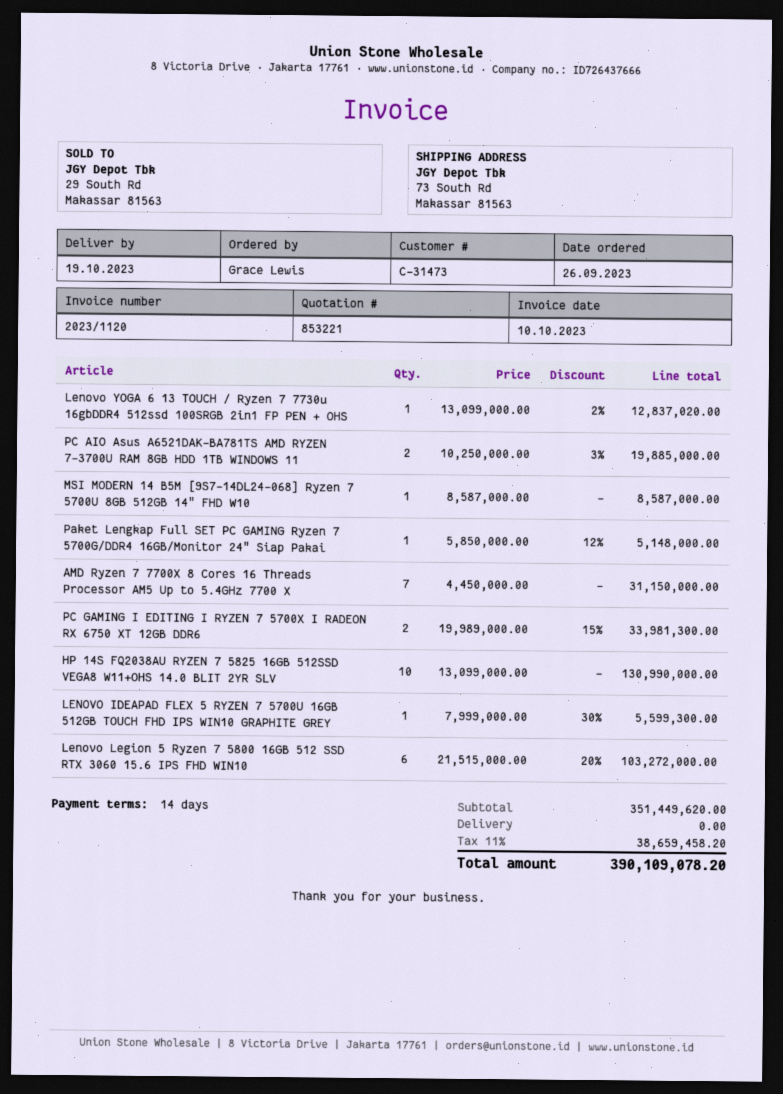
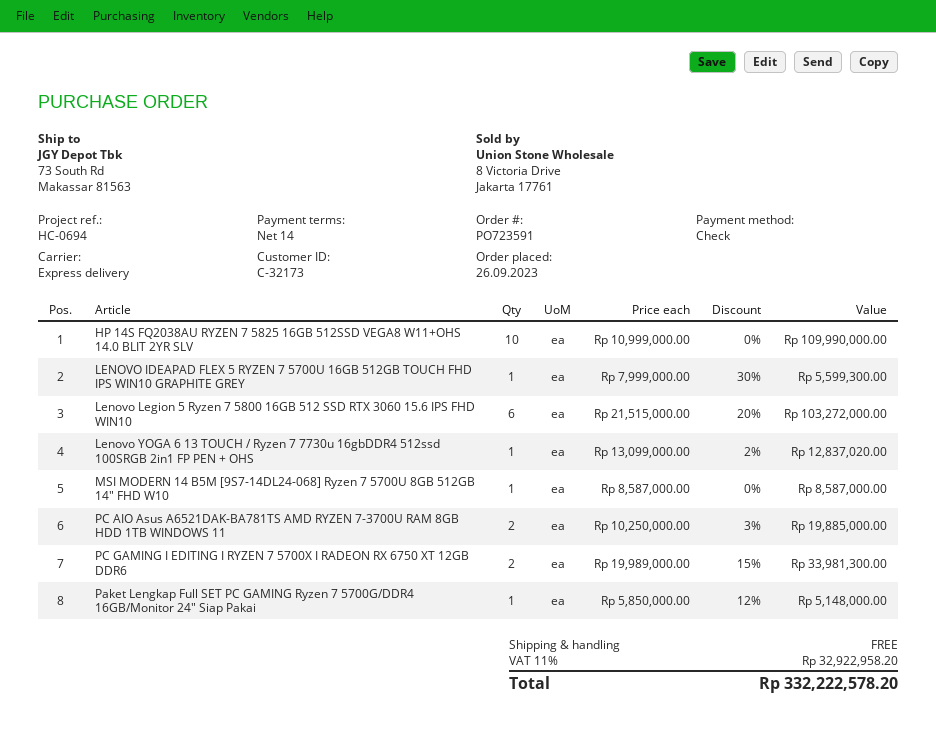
customer number: C-31473 -> C-32173
AMD Ryzen 7 7700X 8 Cores 16 Threads Processor AM5 Up to 5.4GHz 7700 X: 7 x 4450000.00 = 31150000.00 -> none
HP 14S FQ2038AU RYZEN 7 5825 16GB 512SSD VEGA8 W11+OHS 14.0 BLIT 2YR SLV: 10 x 13099000.00 = 130990000.00 -> 10 x 10999000.00 = 109990000.00
tax: 11% = 38659458.20 -> 11% = 32922958.20
total: 390109078.20 -> 332222578.20

